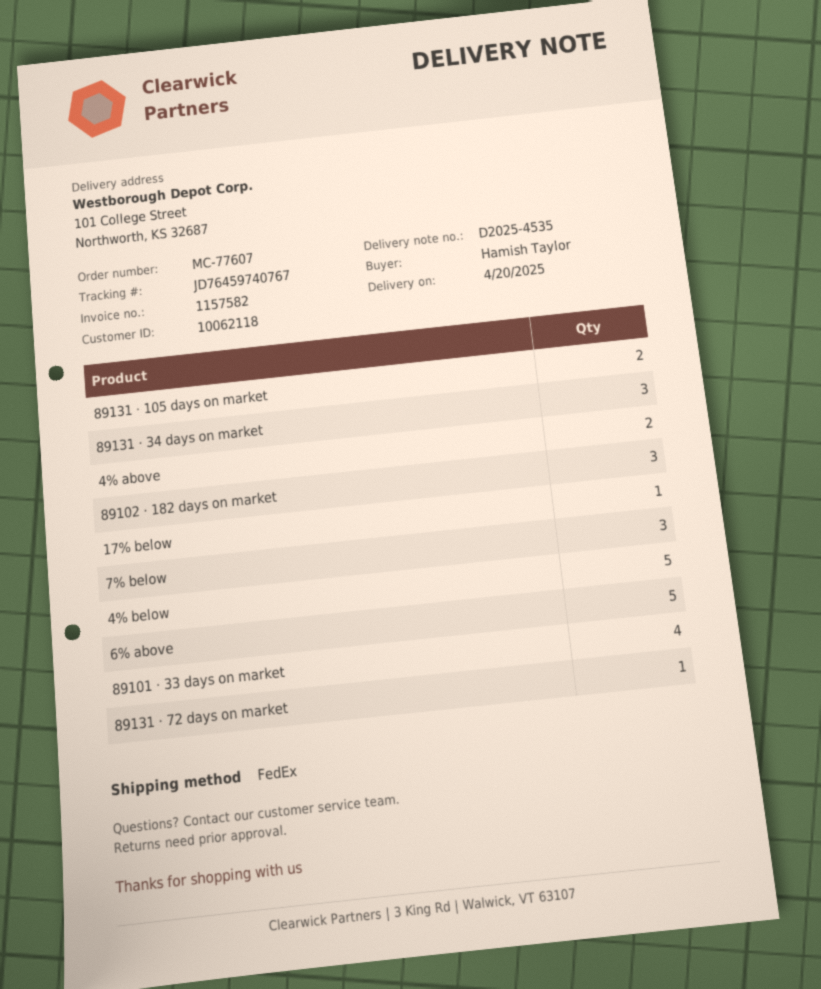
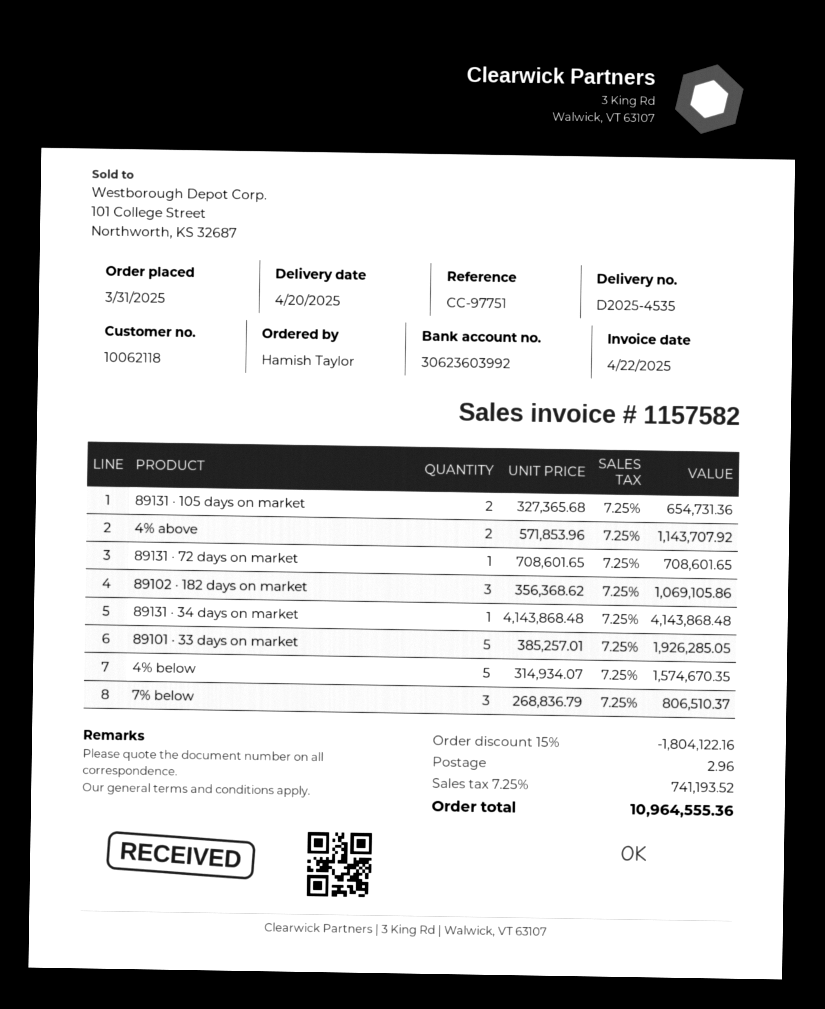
89131 · 34 days on market: 3 -> 1
17% below: 1 -> none
6% above: 5 -> none
89101 · 33 days on market: 4 -> 5

